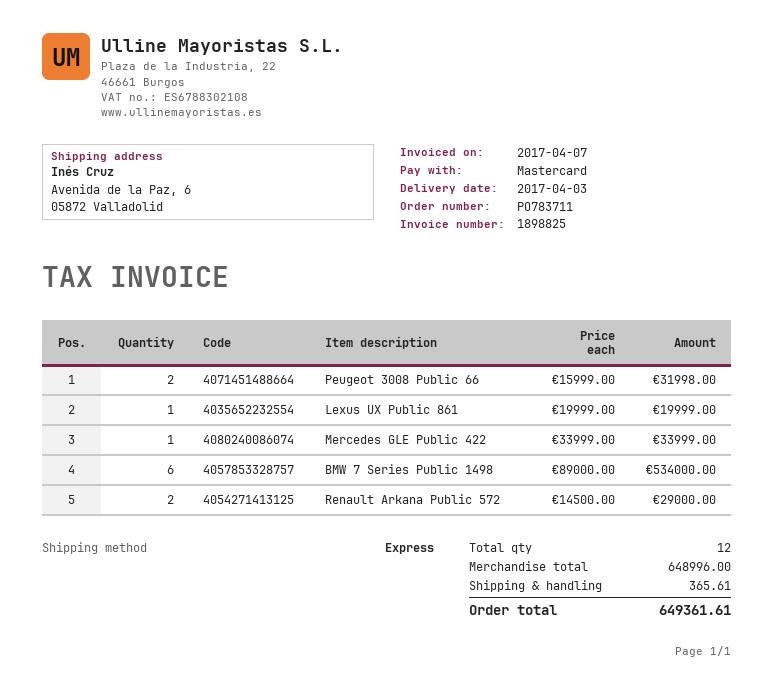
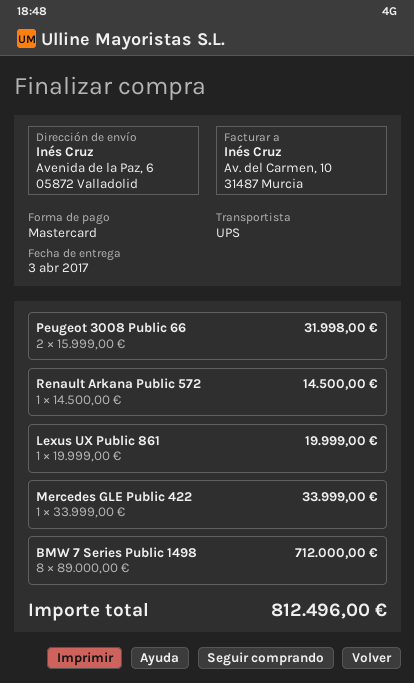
shipping method: express -> UPS
BMW 7 Series Public 1498: 6 x 89000.00 = 534000.00 -> 8 x 89000.00 = 712000.00
Renault Arkana Public 572: 2 x 14500.00 = 29000.00 -> 1 x 14500.00 = 14500.00
shipping: 365.61 -> none
total: 649361.61 -> 812496.00

